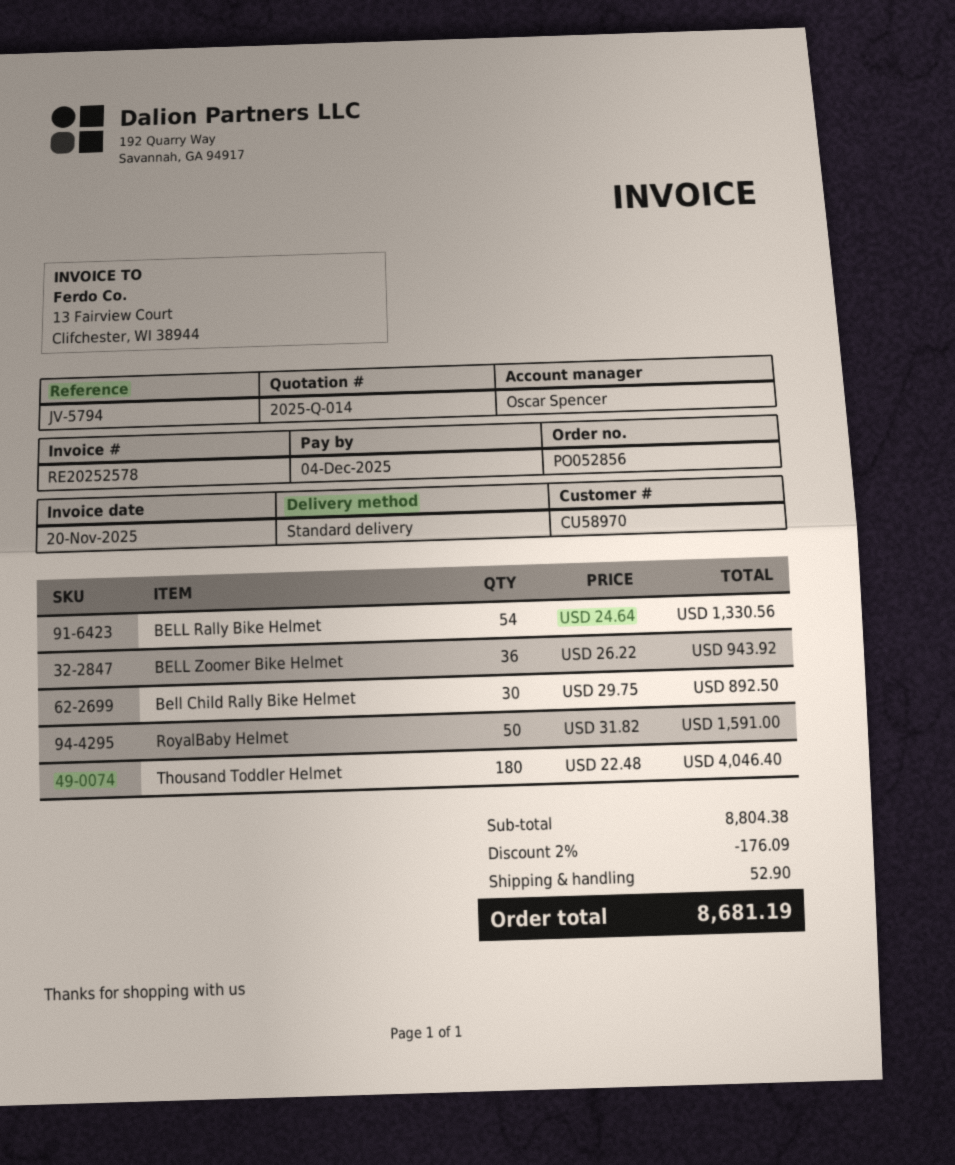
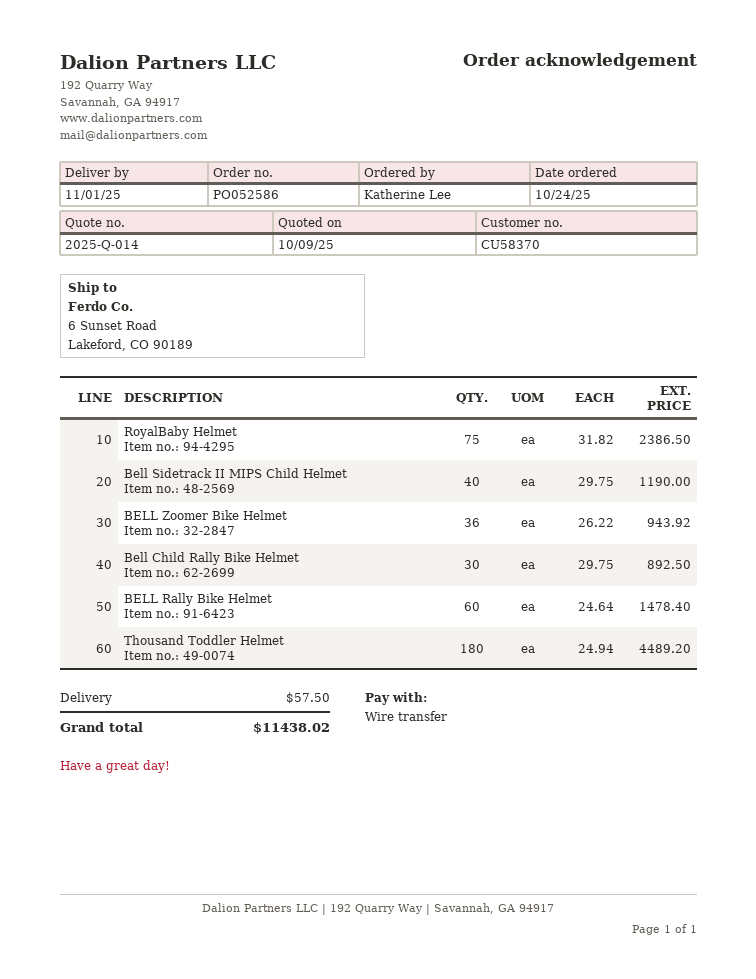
order number: PO052856 -> PO052586
customer number: CU58970 -> CU58370
BELL Rally Bike Helmet: 54 x 24.64 = 1330.56 -> 60 x 24.64 = 1478.40
RoyalBaby Helmet: 50 x 31.82 = 1591.00 -> 75 x 31.82 = 2386.50
Thousand Toddler Helmet: 180 x 22.48 = 4046.40 -> 180 x 24.94 = 4489.20
Bell Sidetrack II MIPS Child Helmet: none -> 40 x 29.75 = 1190.00
discount: 2% = 176.09 -> none
shipping: 52.90 -> 57.50
total: 8681.19 -> 11438.02

